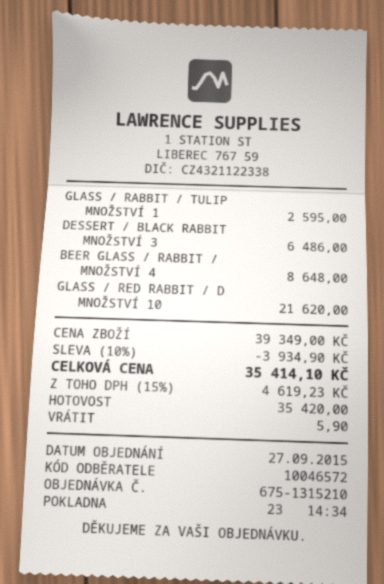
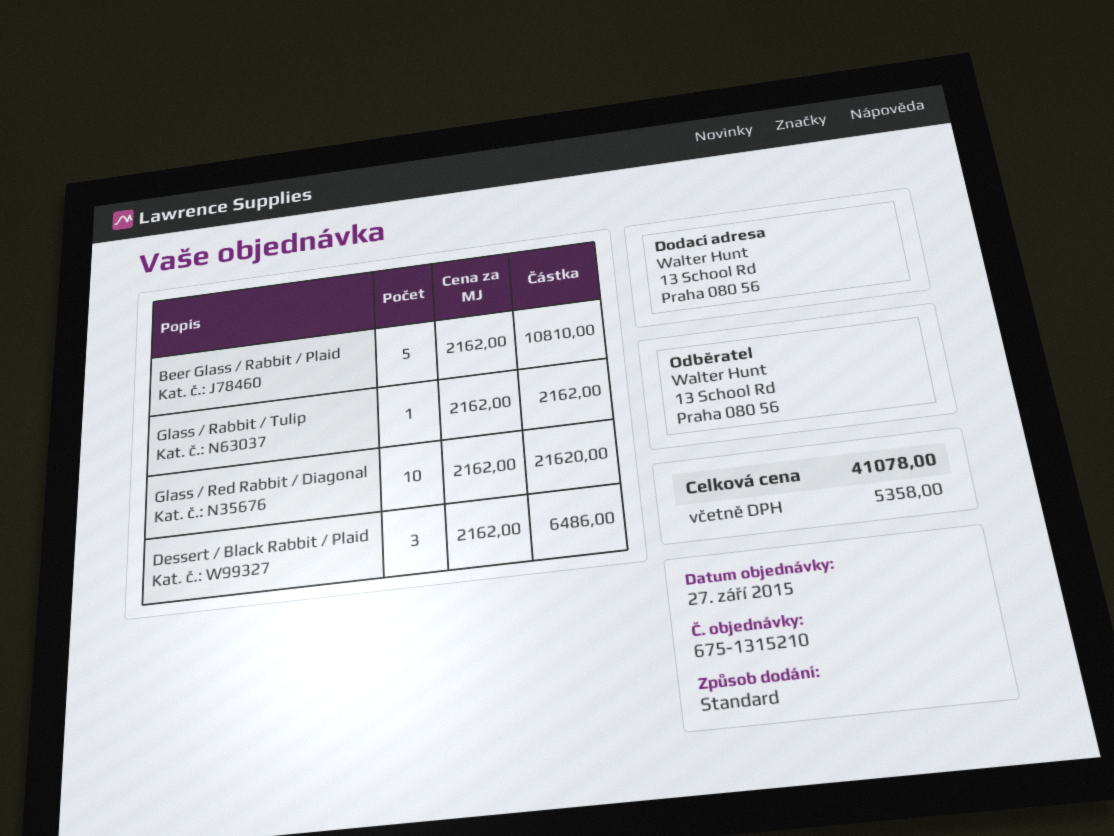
GLASS / RABBIT / TULIP: 1 for 2595.00 -> 1 for 2162.00
BEER GLASS / RABBIT /: 4 for 8648.00 -> 5 for 10810.00
discount: 10% = 3934.90 -> none
tax: 4619.23 -> 5358.00
total: 35414.10 -> 41078.00

